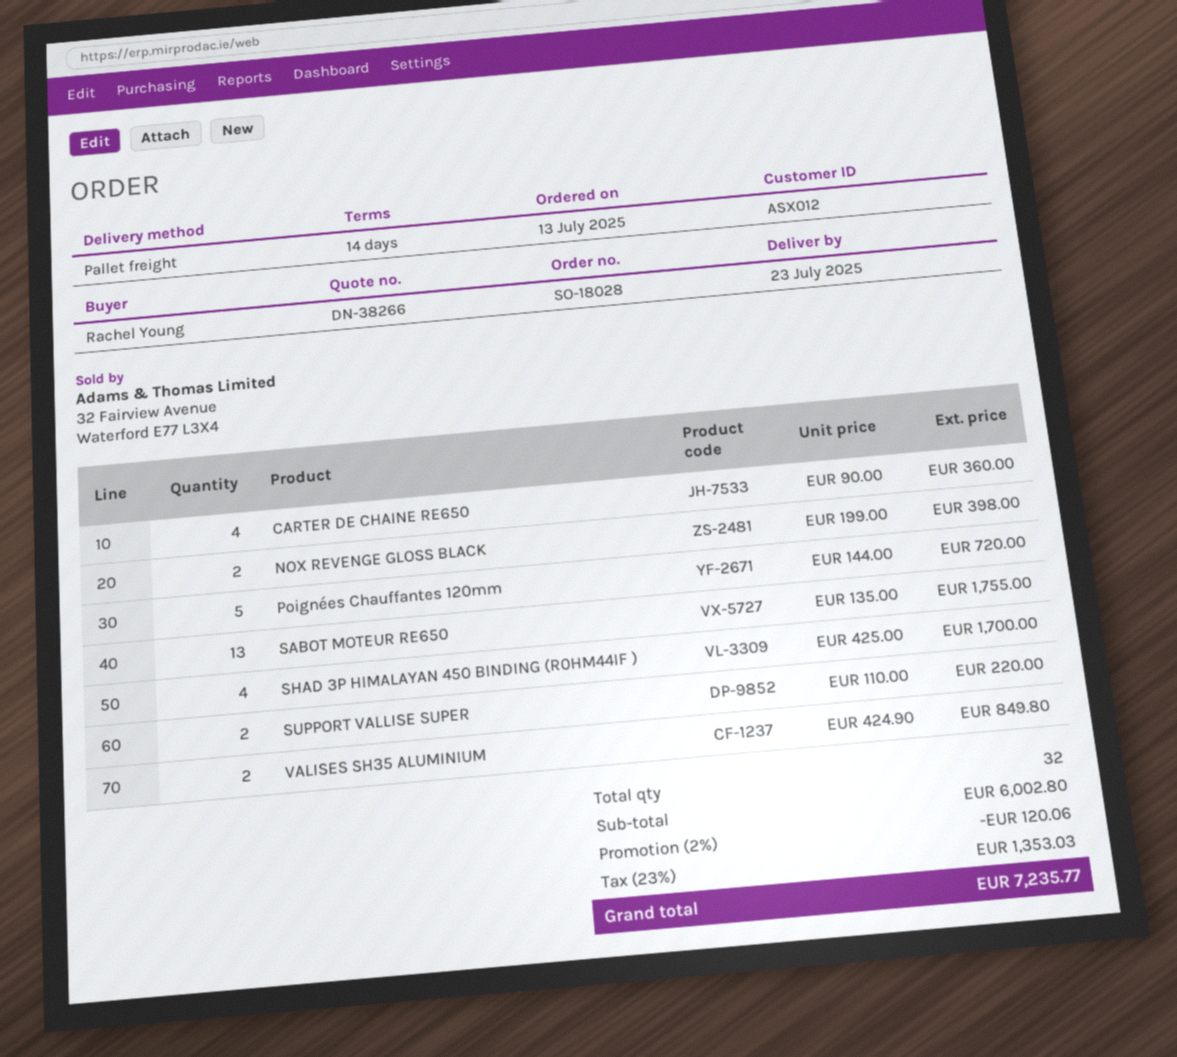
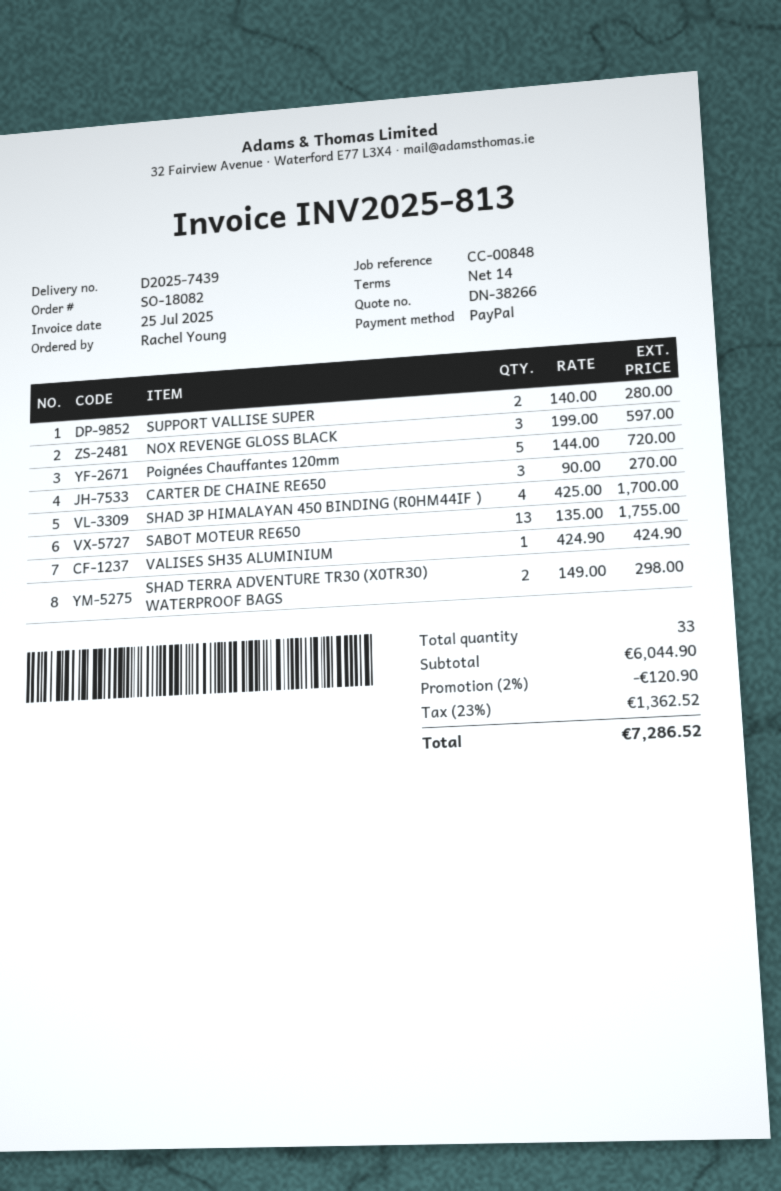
order number: SO-18028 -> SO-18082
CARTER DE CHAINE RE650: 4 x 90.00 = 360.00 -> 3 x 90.00 = 270.00
NOX REVENGE GLOSS BLACK: 2 x 199.00 = 398.00 -> 3 x 199.00 = 597.00
SUPPORT VALLISE SUPER: 2 x 110.00 = 220.00 -> 2 x 140.00 = 280.00
VALISES SH35 ALUMINIUM: 2 x 424.90 = 849.80 -> 1 x 424.90 = 424.90
SHAD TERRA ADVENTURE TR30 (X0TR30) WATERPROOF BAGS: none -> 2 x 149.00 = 298.00
total quantity: 32 -> 33
subtotal: 6002.80 -> 6044.90
discount: 2% = 120.06 -> 2% = 120.90
tax: 23% = 1353.03 -> 23% = 1362.52
total: 7235.77 -> 7286.52

